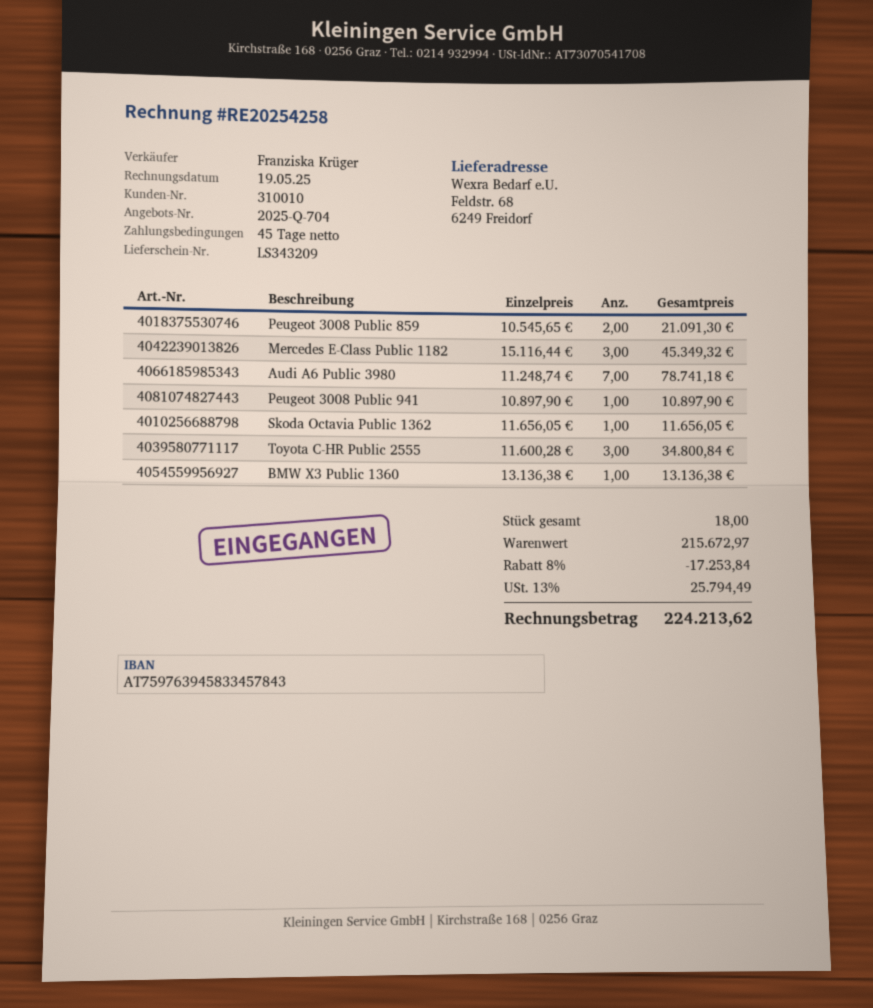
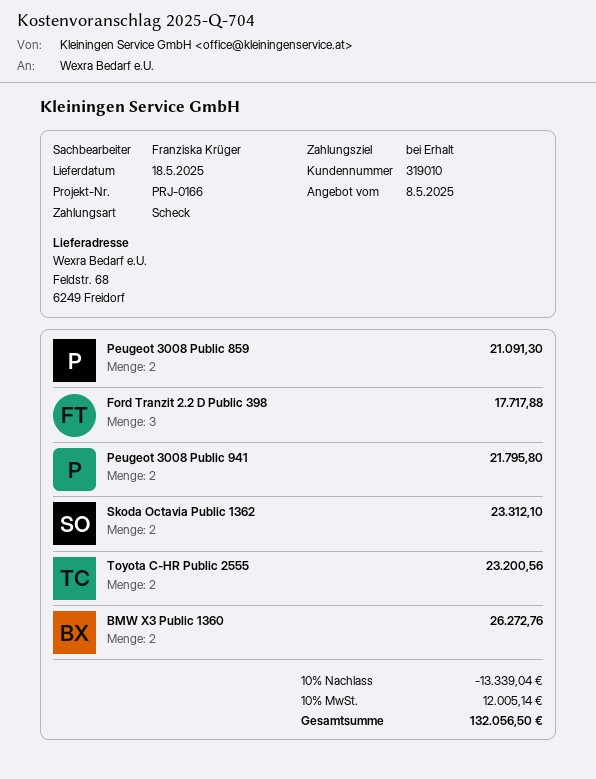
payment terms: 45 days -> on receipt
customer number: 310010 -> 319010
Mercedes E-Class Public 1182: 3 for 45349.32 -> none
Audi A6 Public 3980: 7 for 78741.18 -> none
Peugeot 3008 Public 941: 1 for 10897.90 -> 2 for 21795.80
Skoda Octavia Public 1362: 1 for 11656.05 -> 2 for 23312.10
Toyota C-HR Public 2555: 3 for 34800.84 -> 2 for 23200.56
BMW X3 Public 1360: 1 for 13136.38 -> 2 for 26272.76
Ford Tranzit 2.2 D Public 398: none -> 3 for 17717.88
discount: 8% = 17253.84 -> 10% = 13339.04
tax: 13% = 25794.49 -> 10% = 12005.14
total: 224213.62 -> 132056.50

